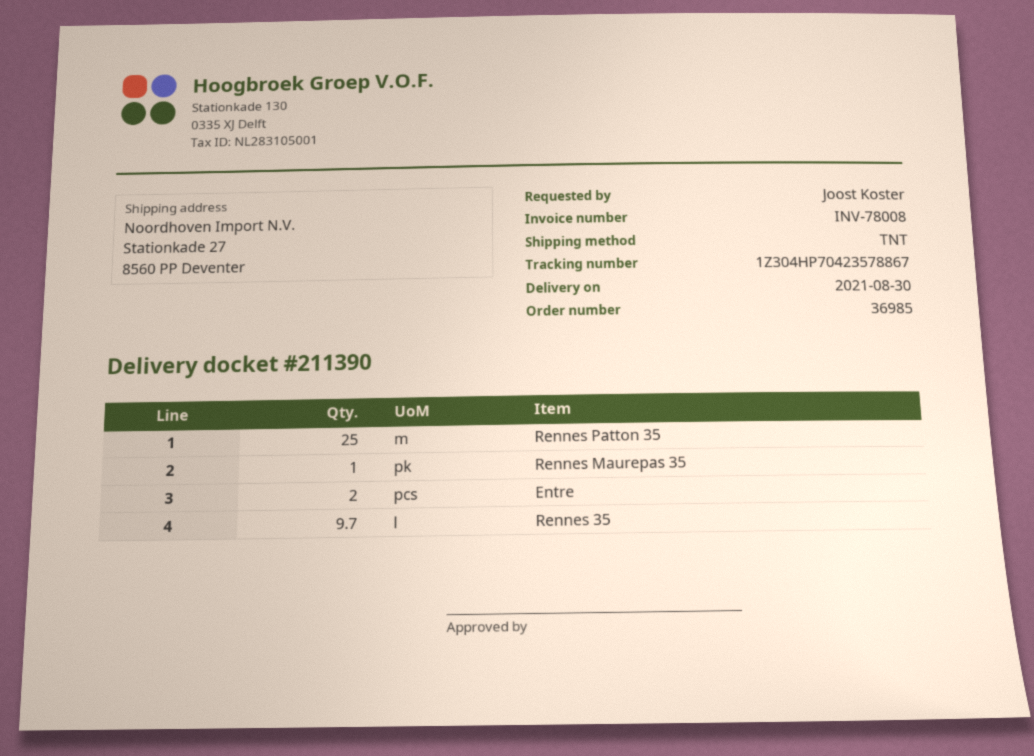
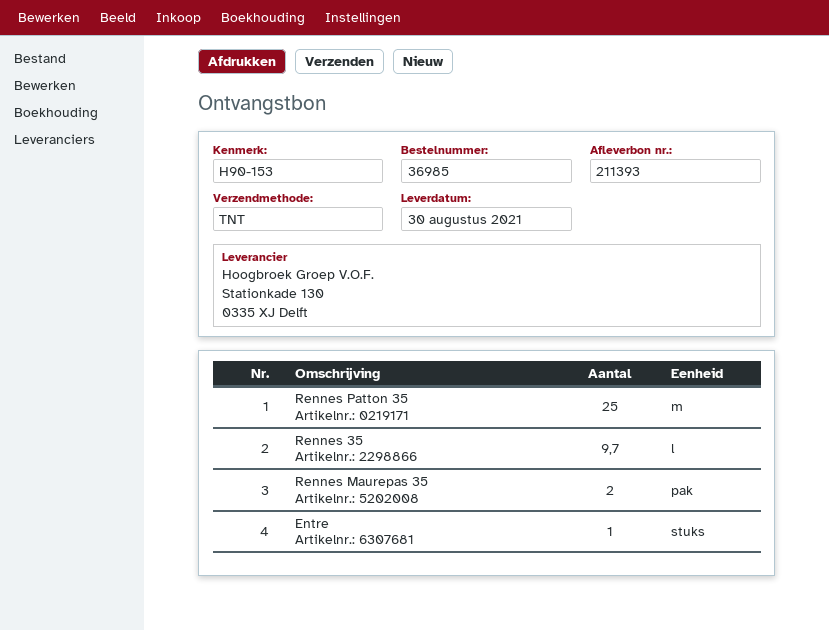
delivery note number: 211390 -> 211393
Rennes Maurepas 35: 1 -> 2
Entre: 2 -> 1

